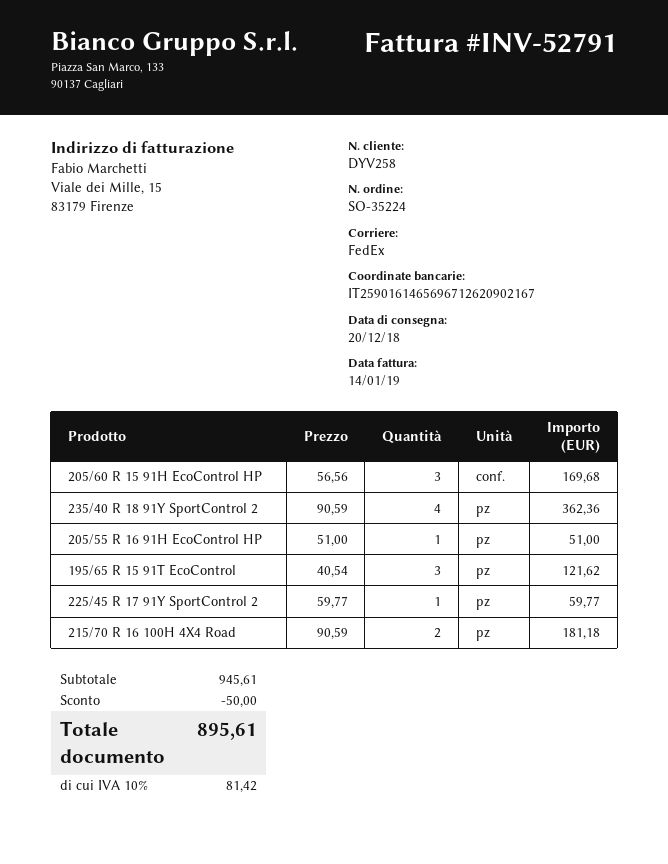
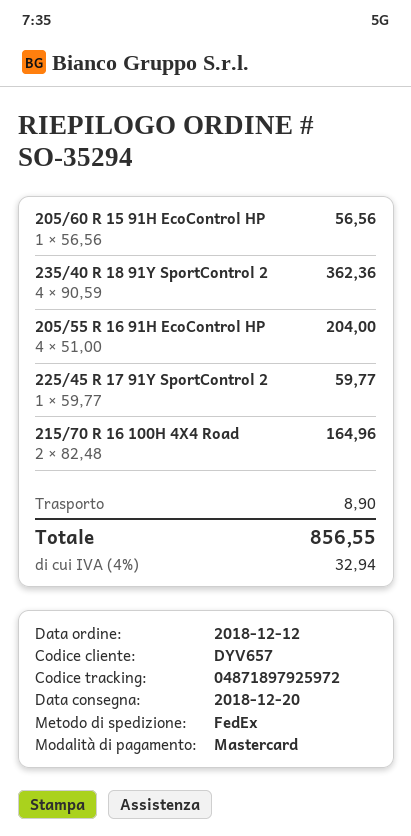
order number: SO-35224 -> SO-35294
customer number: DYV258 -> DYV657
205/60 R 15 91H EcoControl HP: 3 x 56.56 = 169.68 -> 1 x 56.56 = 56.56
205/55 R 16 91H EcoControl HP: 1 x 51.00 = 51.00 -> 4 x 51.00 = 204.00
195/65 R 15 91T EcoControl: 3 x 40.54 = 121.62 -> none
215/70 R 16 100H 4X4 Road: 2 x 90.59 = 181.18 -> 2 x 82.48 = 164.96
discount: 50.00 -> none
shipping: none -> 8.90
tax: 10% = 81.42 -> 4% = 32.94
total: 895.61 -> 856.55

